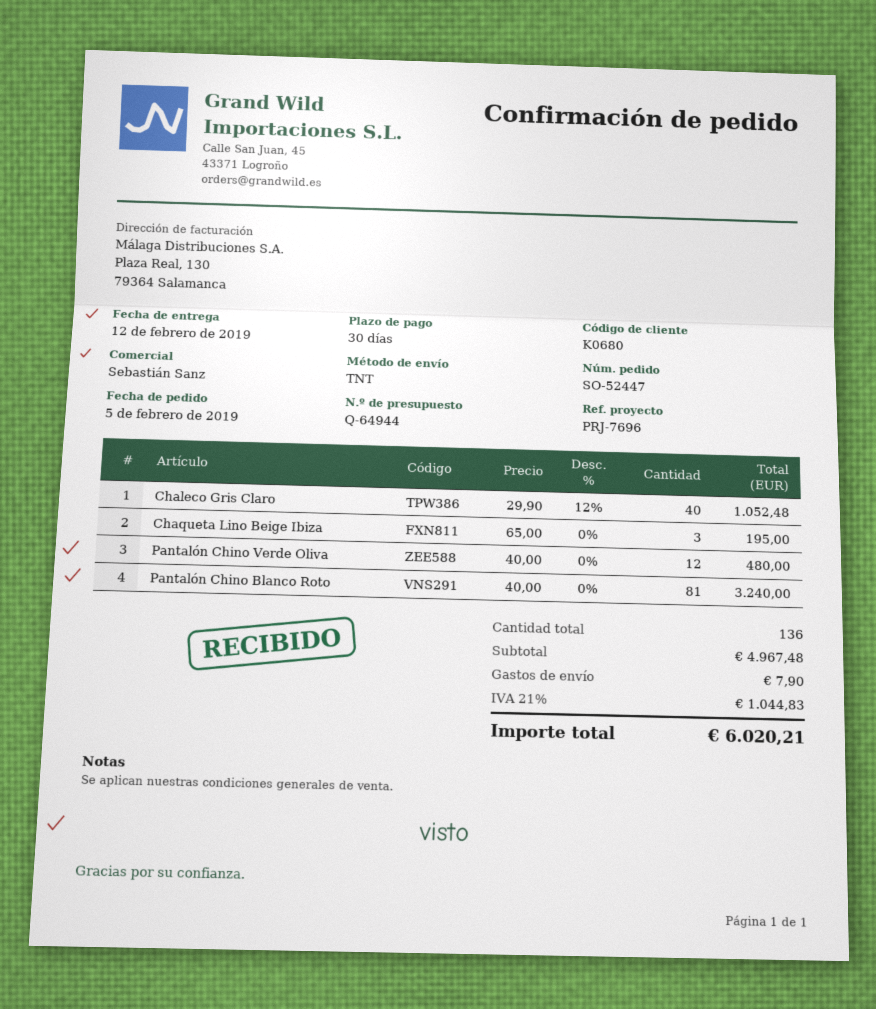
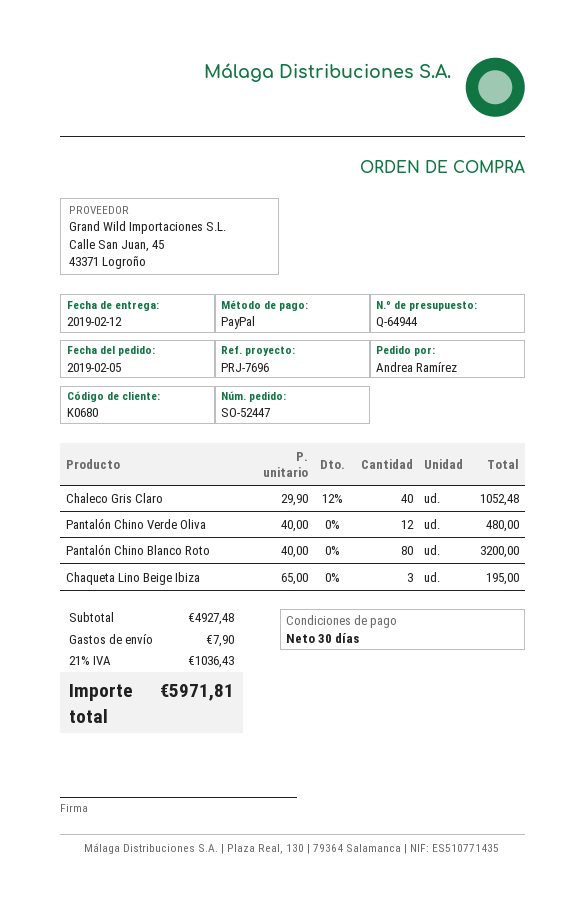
Pantalón Chino Blanco Roto: 81 x 40.00 = 3240.00 -> 80 x 40.00 = 3200.00
subtotal: 4967.48 -> 4927.48
tax: 21% = 1044.83 -> 21% = 1036.43
total: 6020.21 -> 5971.81

